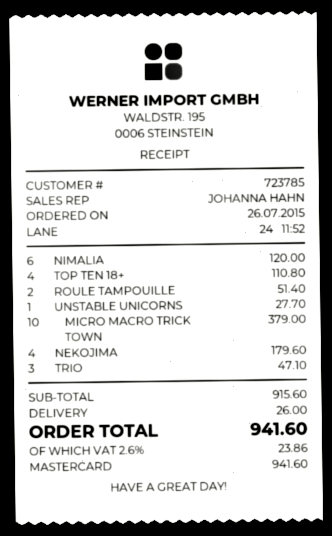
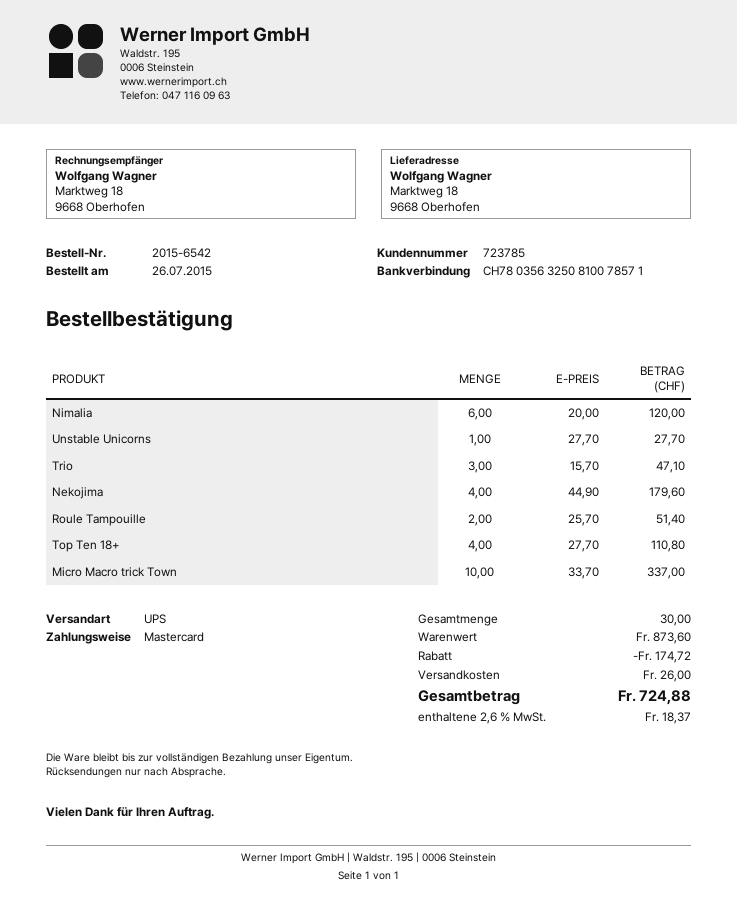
MICRO MACRO TRICK TOWN: 10 for 379.00 -> 10 for 337.00
subtotal: 915.60 -> 873.60
discount: none -> 174.72
tax: 2.6% = 23.86 -> 2.6% = 18.37
total: 941.60 -> 724.88

